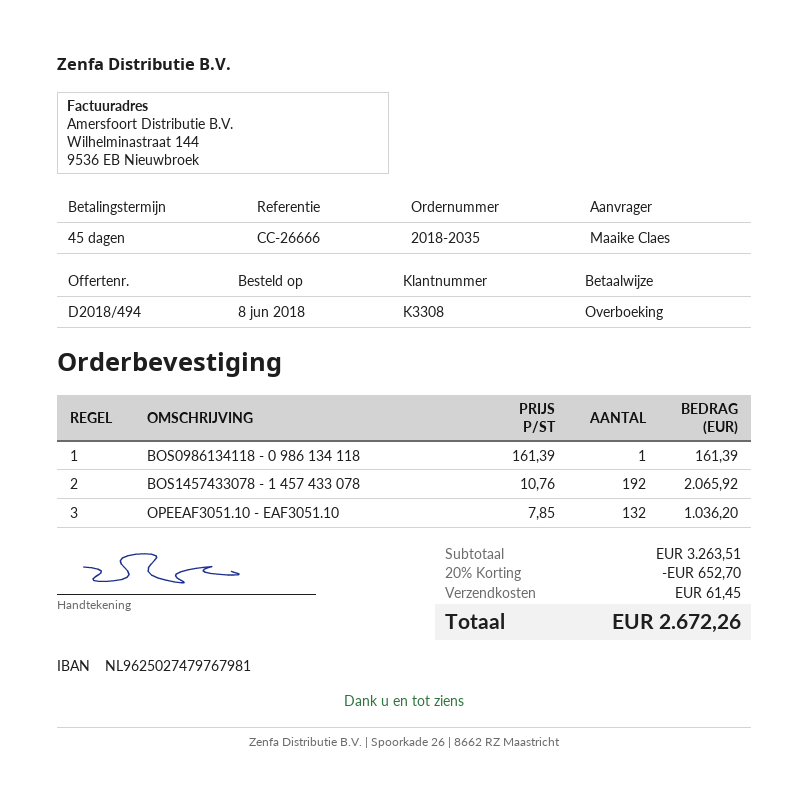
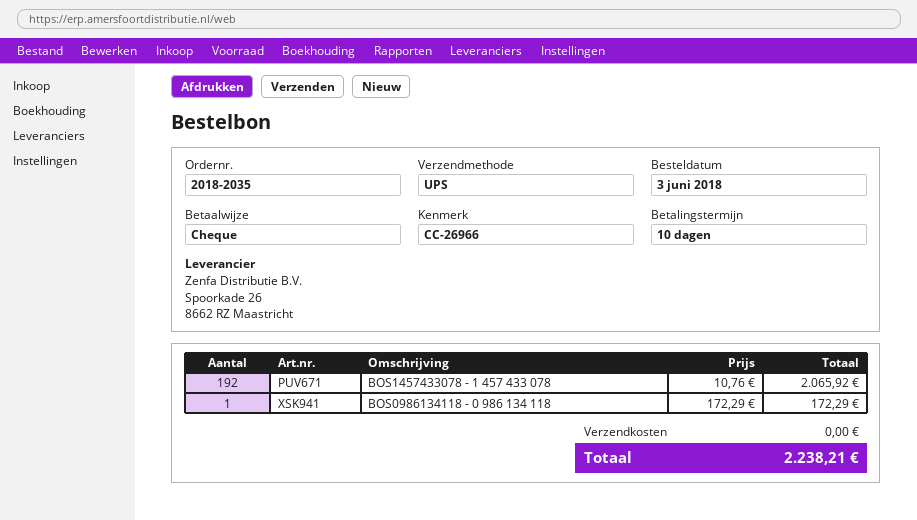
order date: 2018-06-08 -> 2018-06-03
payment terms: 45 days -> 10 days
reference: CC-26666 -> CC-26966
payment method: bank transfer -> cheque
BOS0986134118 - 0 986 134 118: 1 x 161.39 = 161.39 -> 1 x 172.29 = 172.29
OPEEAF3051.10 - EAF3051.10: 132 x 7.85 = 1036.20 -> none
discount: 20% = 652.70 -> none
shipping: 61.45 -> 0.00
total: 2672.26 -> 2238.21

